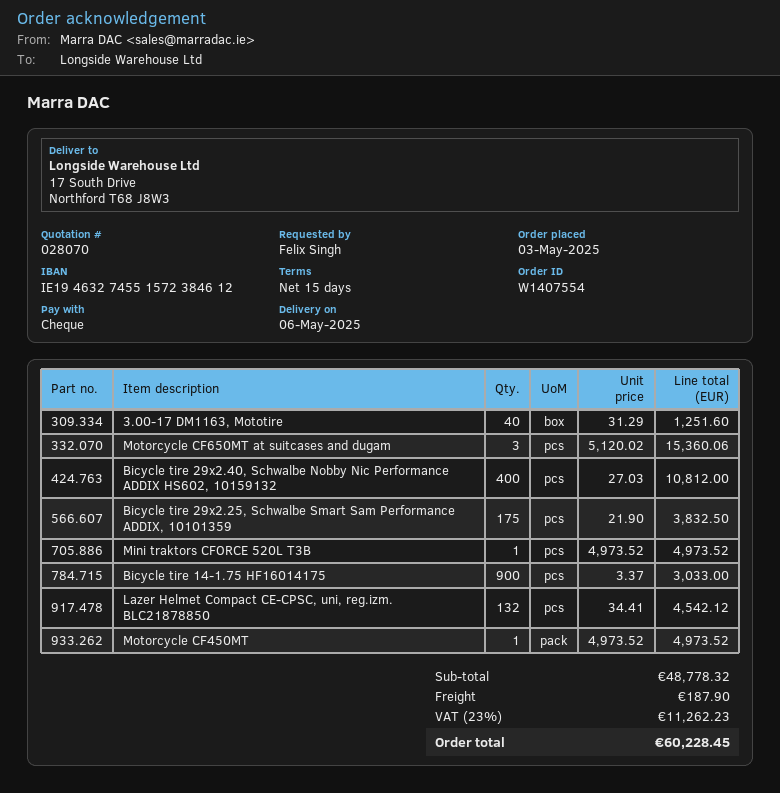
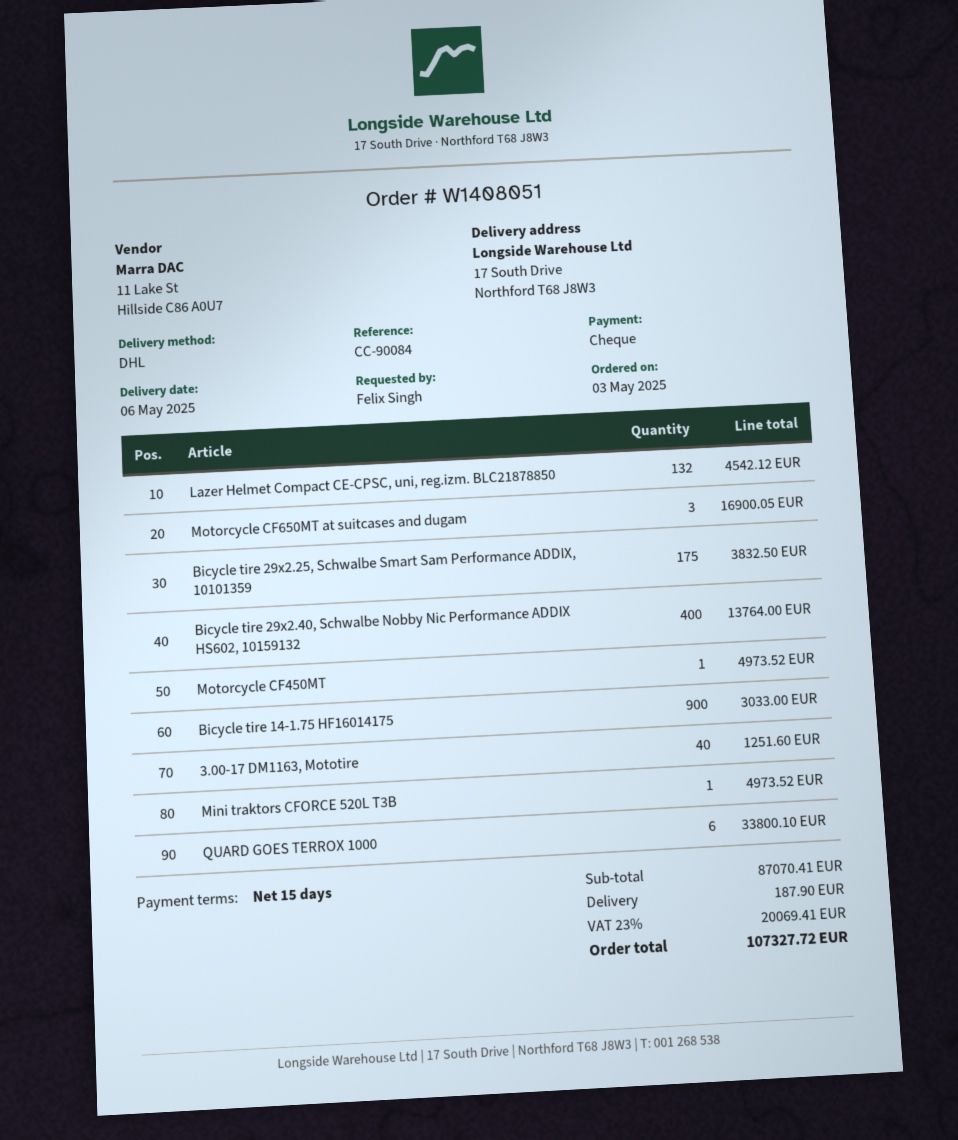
order number: W1407554 -> W1408051
Motorcycle CF650MT at suitcases and dugam: 3 for 15360.06 -> 3 for 16900.05
Bicycle tire 29x2.40, Schwalbe Nobby Nic Performance ADDIX HS602, 10159132: 400 for 10812.00 -> 400 for 13764.00
QUARD GOES TERROX 1000: none -> 6 for 33800.10
subtotal: 48778.32 -> 87070.41
tax: 23% = 11262.23 -> 23% = 20069.41
total: 60228.45 -> 107327.72

